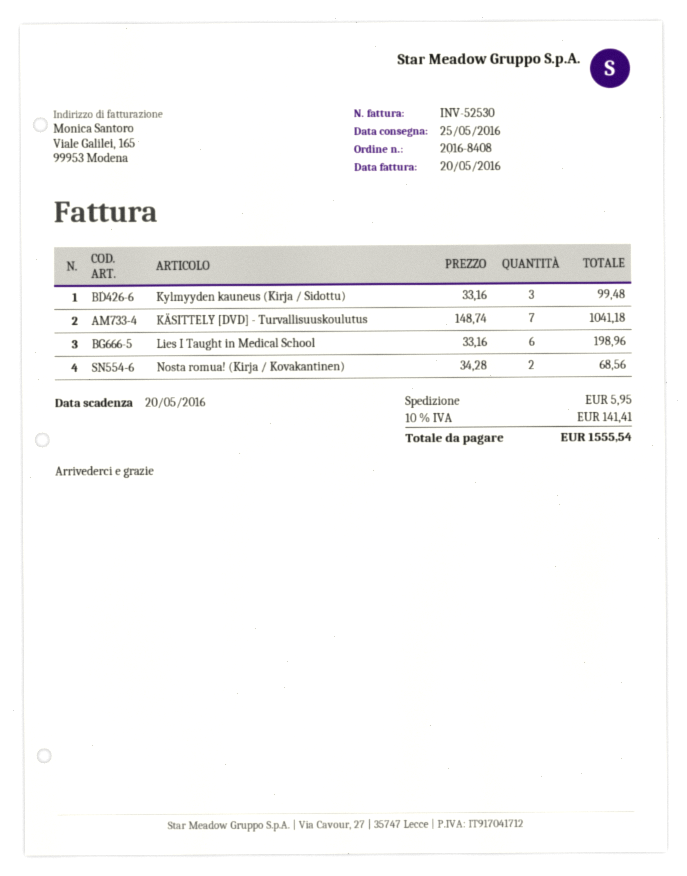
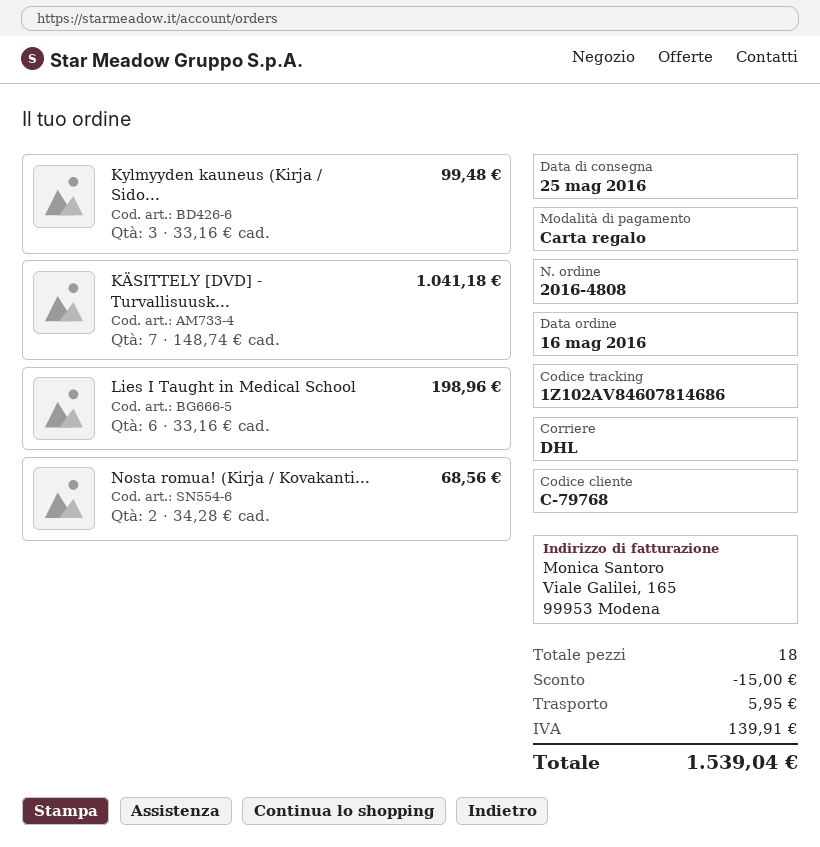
order number: 2016-8408 -> 2016-4808
discount: none -> 15.00
tax: 141.41 -> 139.91
total: 1555.54 -> 1539.04

